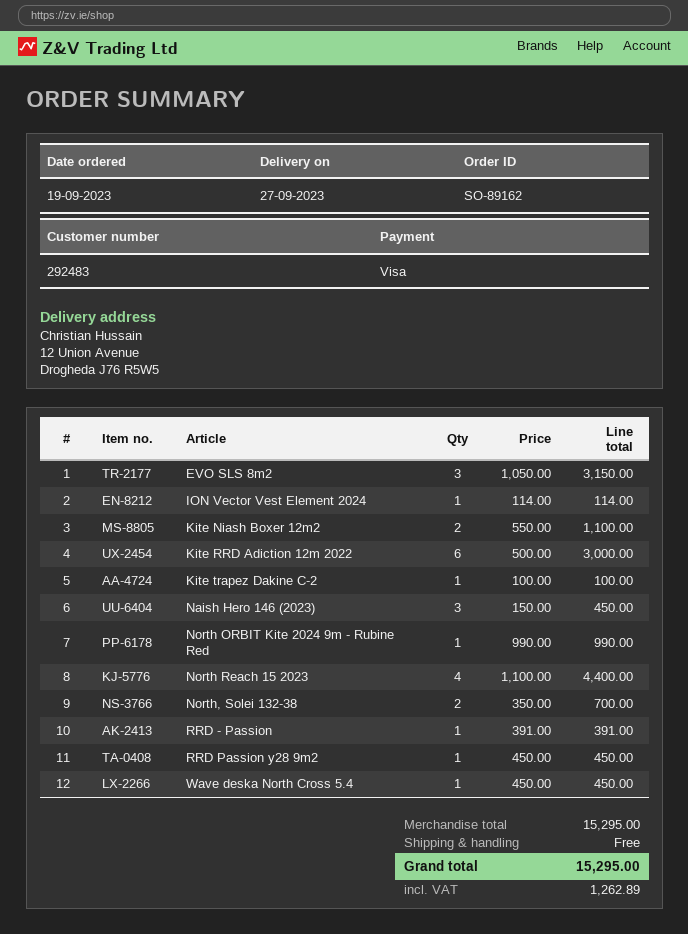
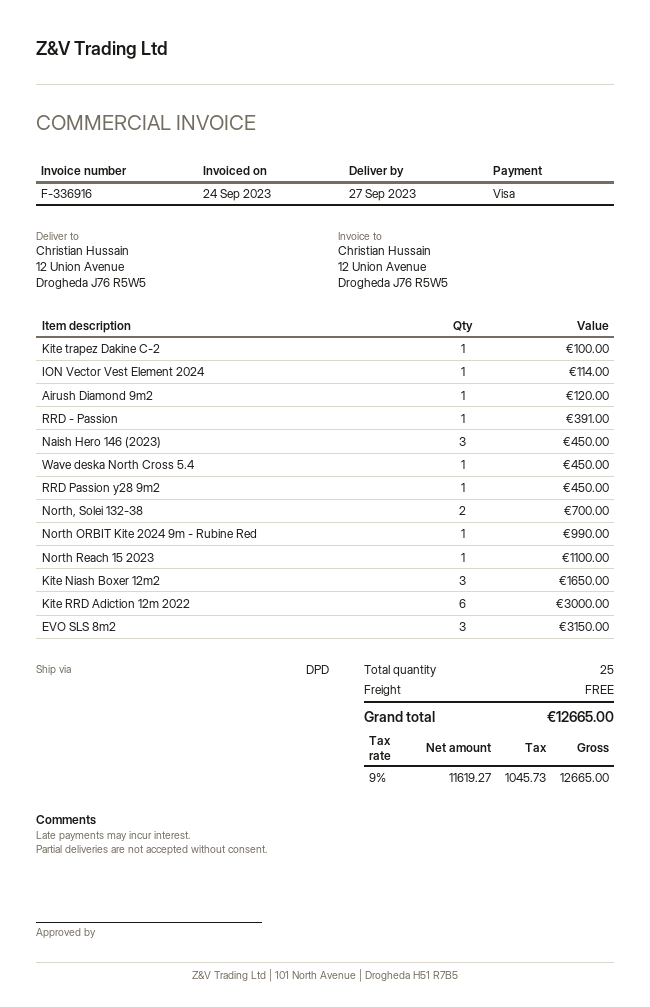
Kite Niash Boxer 12m2: 2 for 1100.00 -> 3 for 1650.00
North Reach 15 2023: 4 for 4400.00 -> 1 for 1100.00
Airush Diamond 9m2: none -> 1 for 120.00
tax: 1262.89 -> 1045.73
total: 15295.00 -> 12665.00

